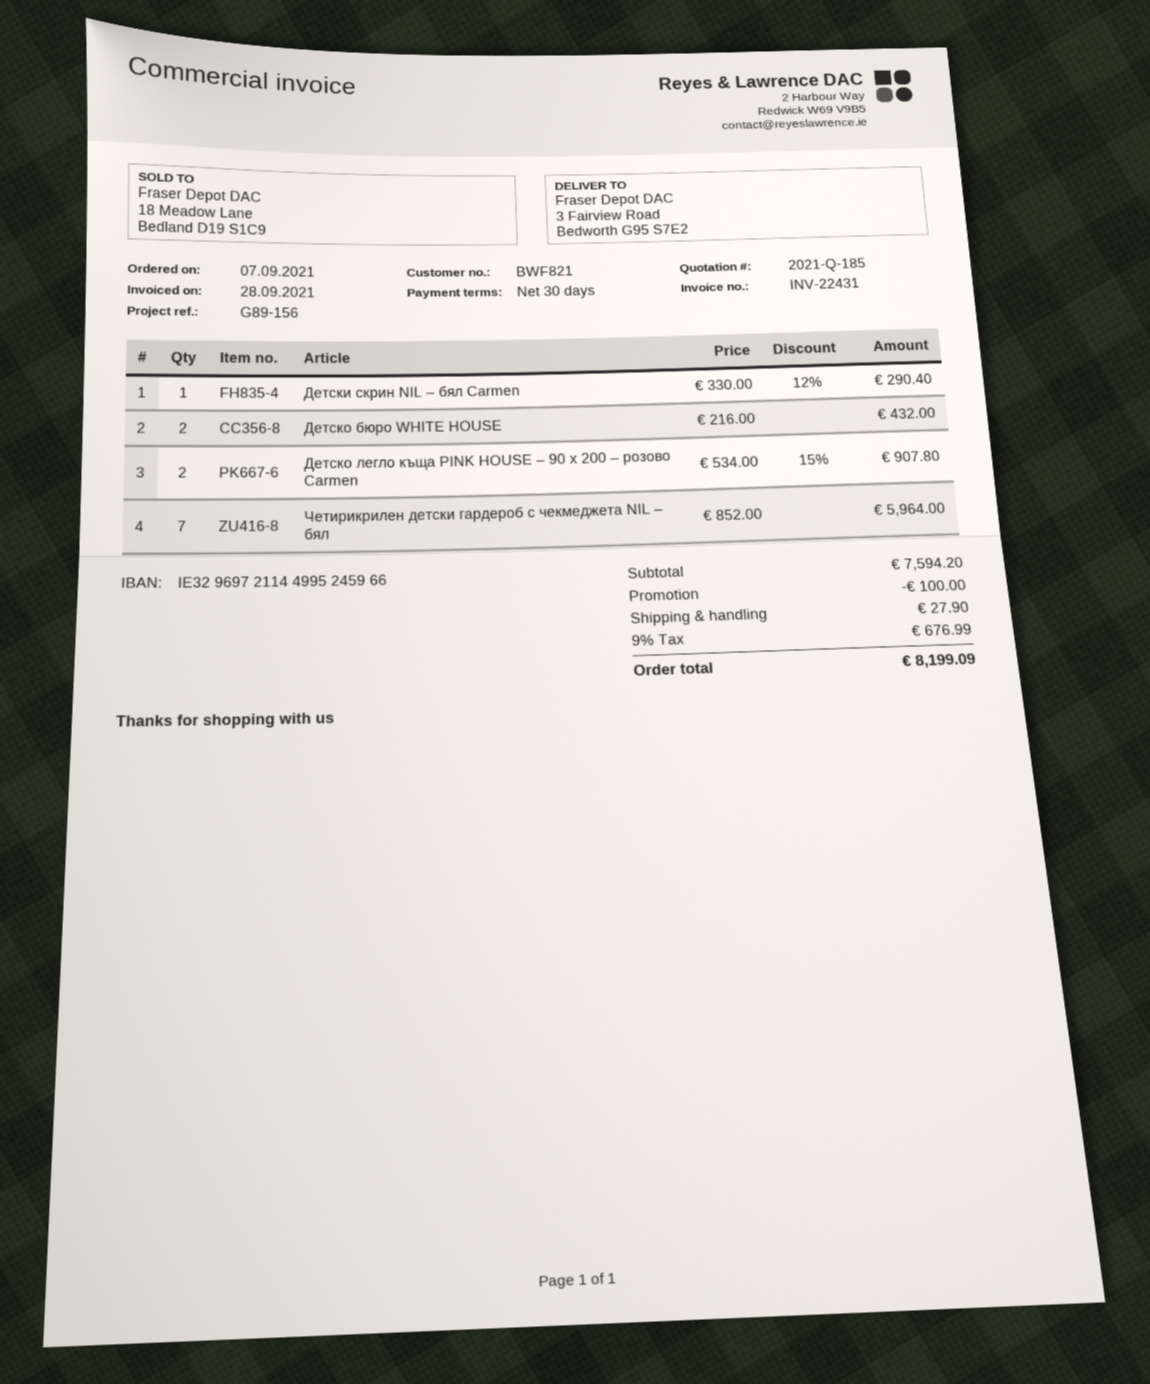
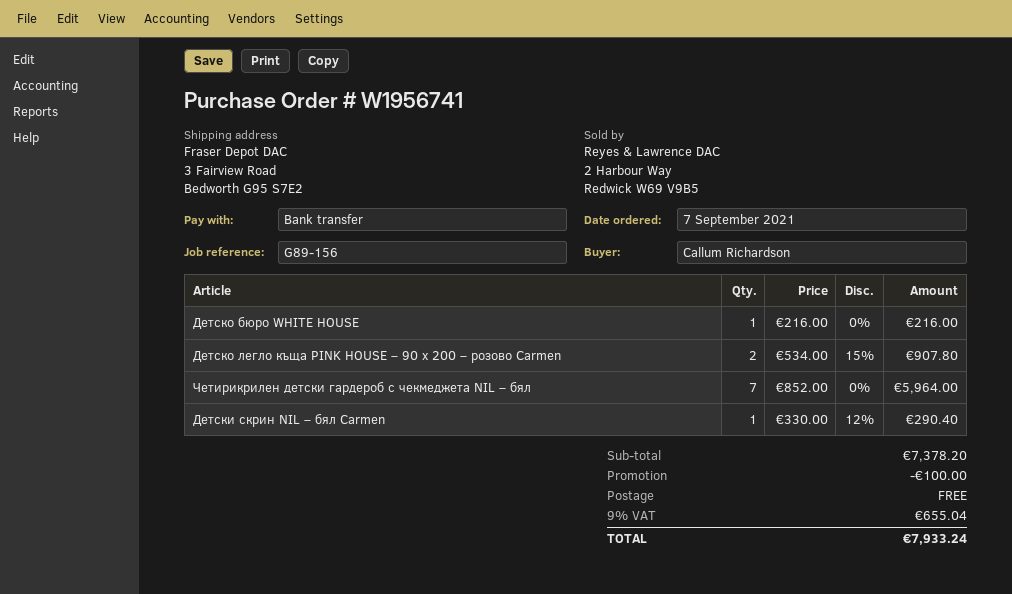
Детско бюро WHITE HOUSE: 2 x 216.00 = 432.00 -> 1 x 216.00 = 216.00
subtotal: 7594.20 -> 7378.20
shipping: 27.90 -> 0.00
tax: 9% = 676.99 -> 9% = 655.04
total: 8199.09 -> 7933.24

